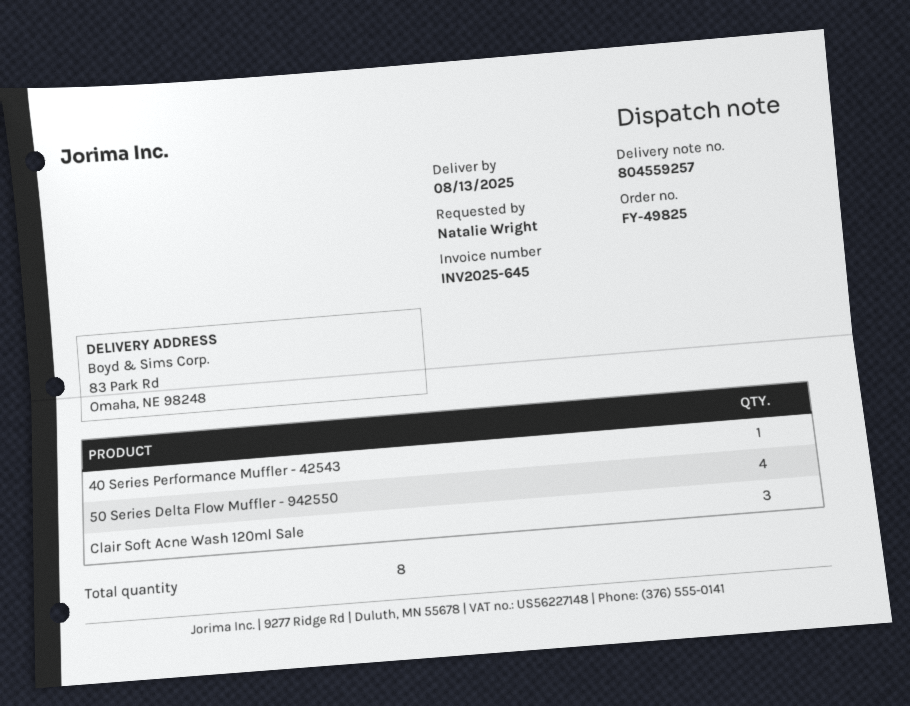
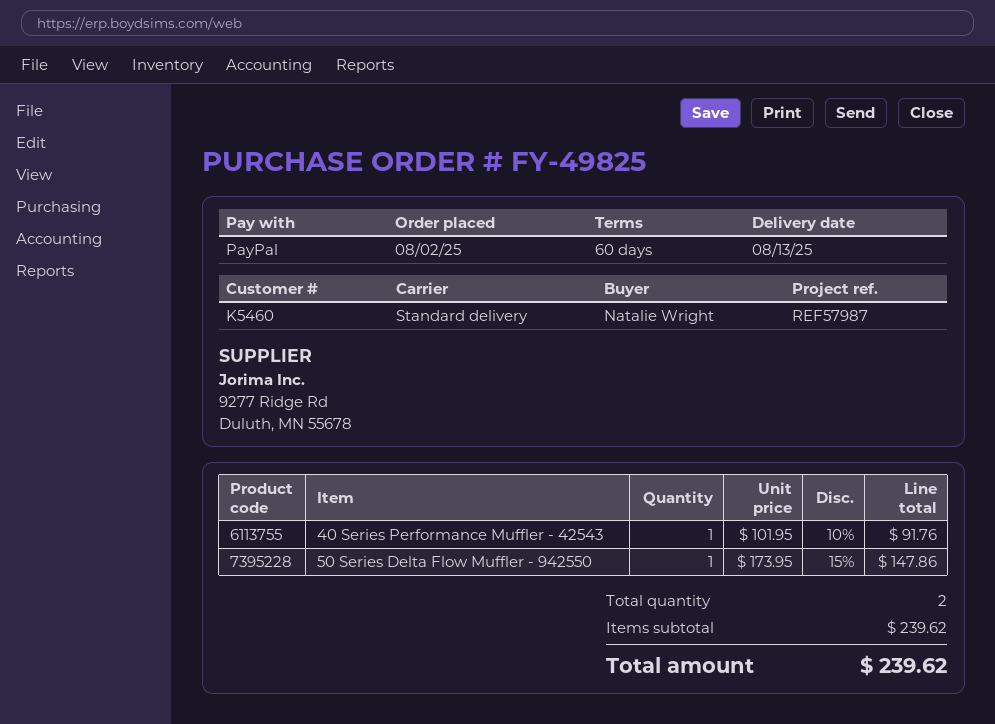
50 Series Delta Flow Muffler - 942550: 4 -> 1
Clair Soft Acne Wash 120ml Sale: 3 -> none
total quantity: 8 -> 2

